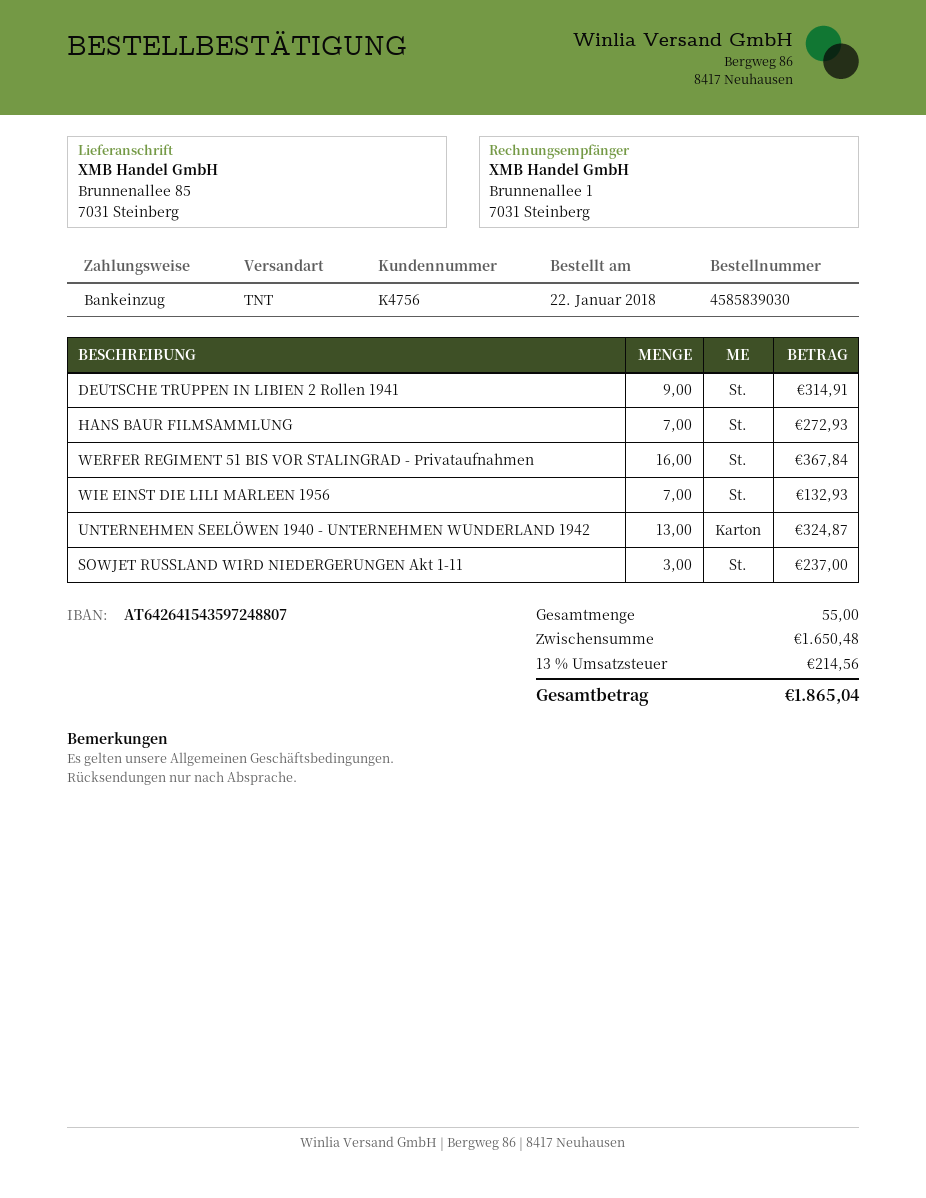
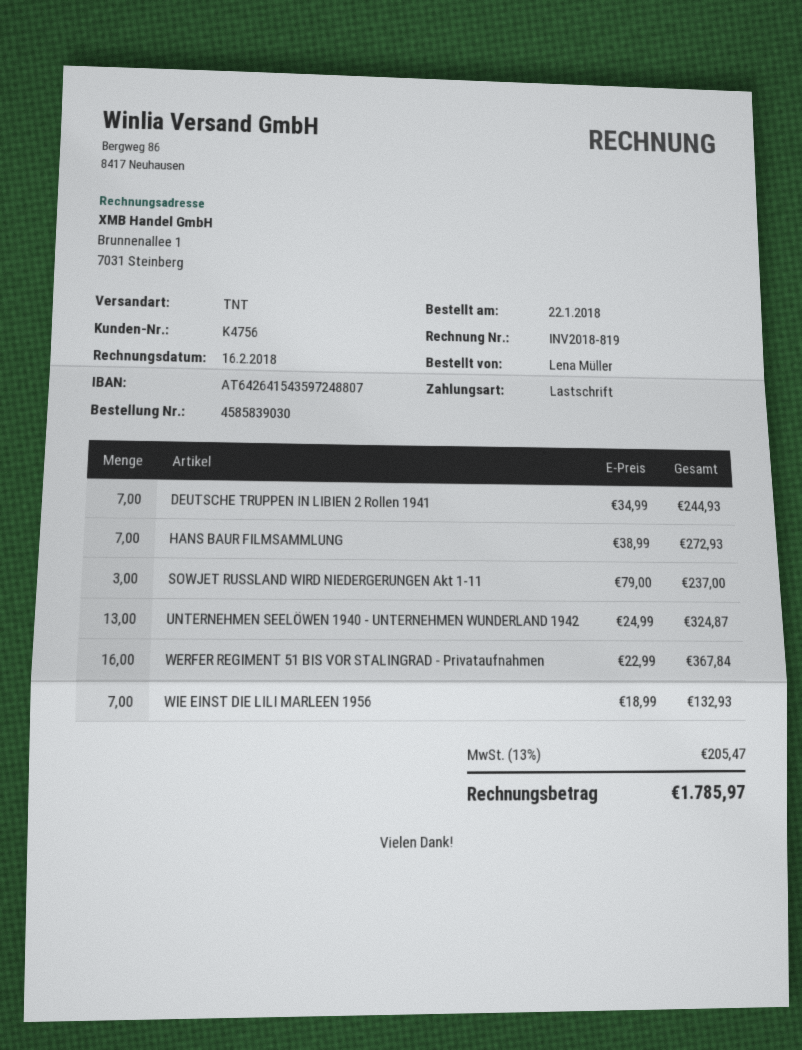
DEUTSCHE TRUPPEN IN LIBIEN 2 Rollen 1941: 9 for 314.91 -> 7 for 244.93
tax: 13% = 214.56 -> 13% = 205.47
total: 1865.04 -> 1785.97

